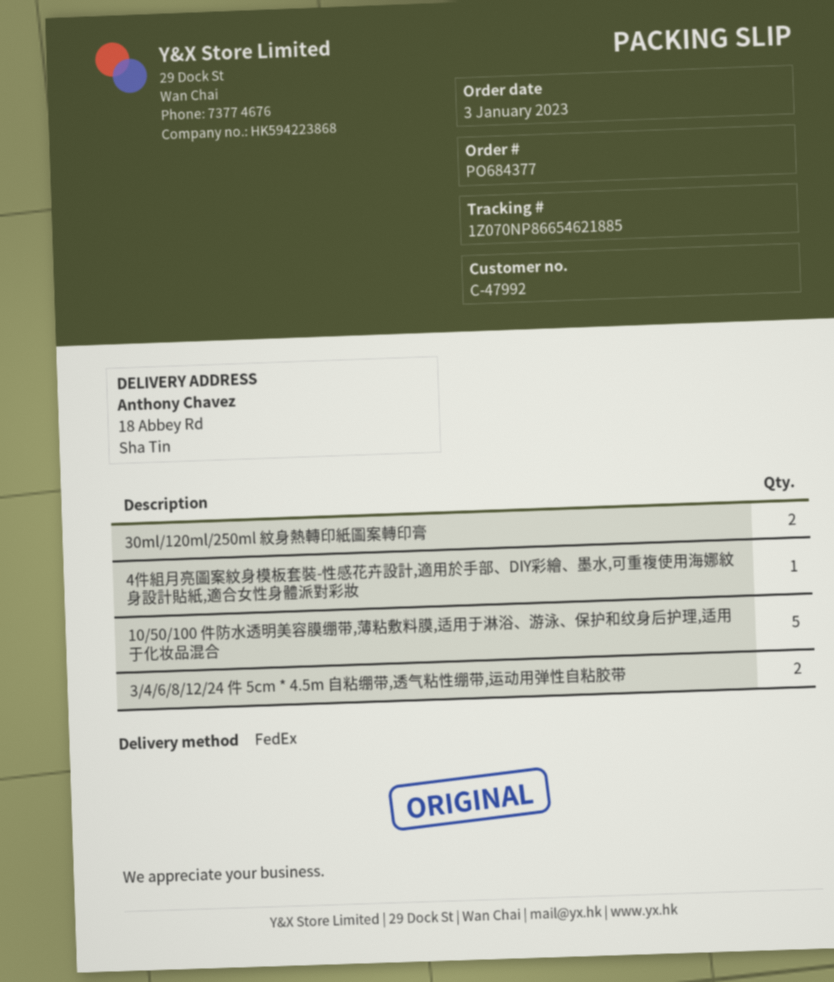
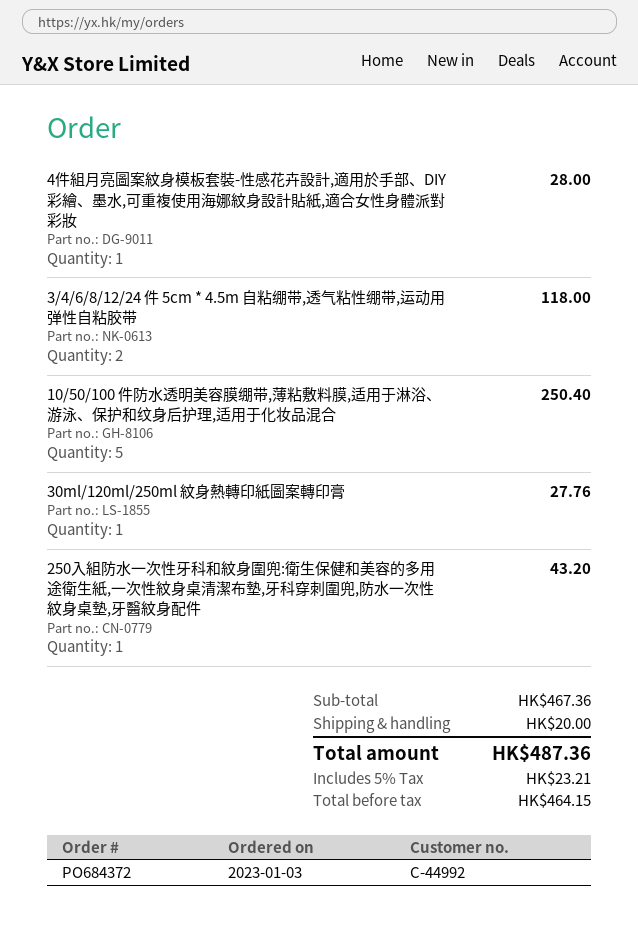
order number: PO684377 -> PO684372
customer number: C-47992 -> C-44992
30ml/120ml/250ml 紋身熱轉印紙圖案轉印膏: 2 -> 1
250入組防水一次性牙科和紋身圍兜:衛生保健和美容的多用途衛生紙,一次性紋身桌清潔布墊,牙科穿刺圍兜,防水一次性紋身桌墊,牙醫紋身配件: none -> 1

